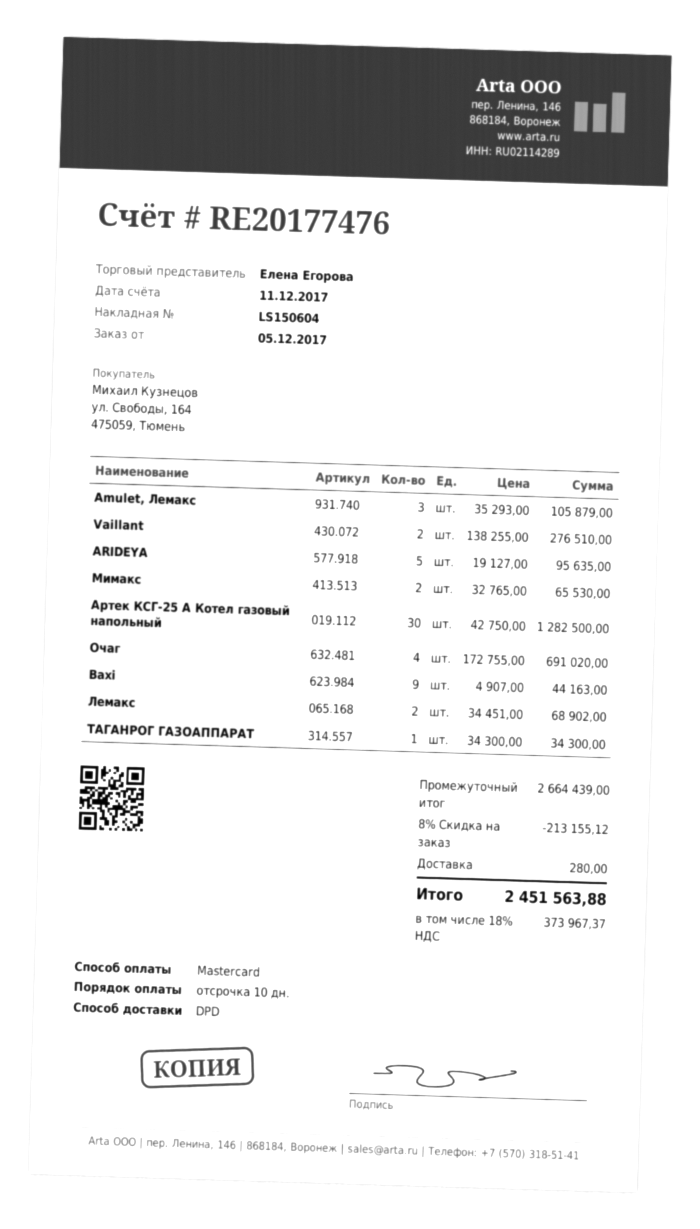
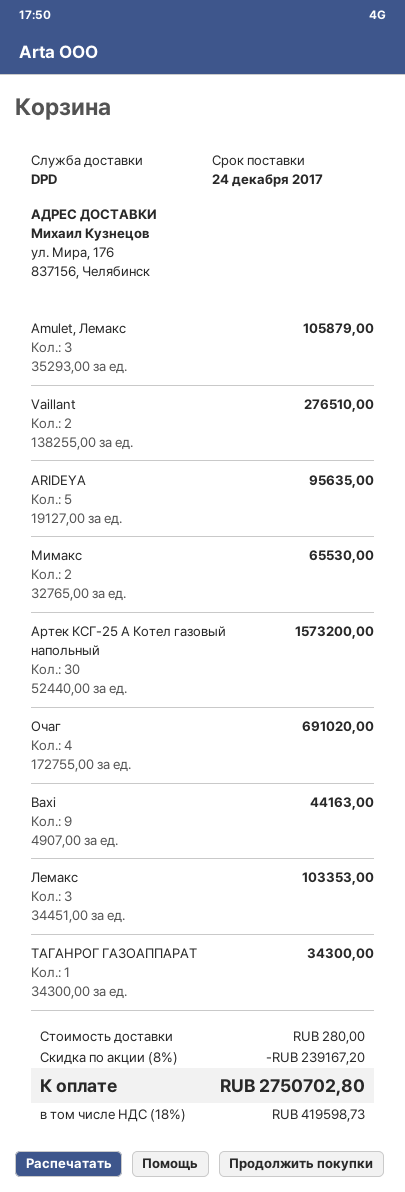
Артек КСГ-25 А Котел газовый напольный: 30 x 42750.00 = 1282500.00 -> 30 x 52440.00 = 1573200.00
Лемакс: 2 x 34451.00 = 68902.00 -> 3 x 34451.00 = 103353.00
discount: 8% = 213155.12 -> 8% = 239167.20
tax: 18% = 373967.37 -> 18% = 419598.73
total: 2451563.88 -> 2750702.80

